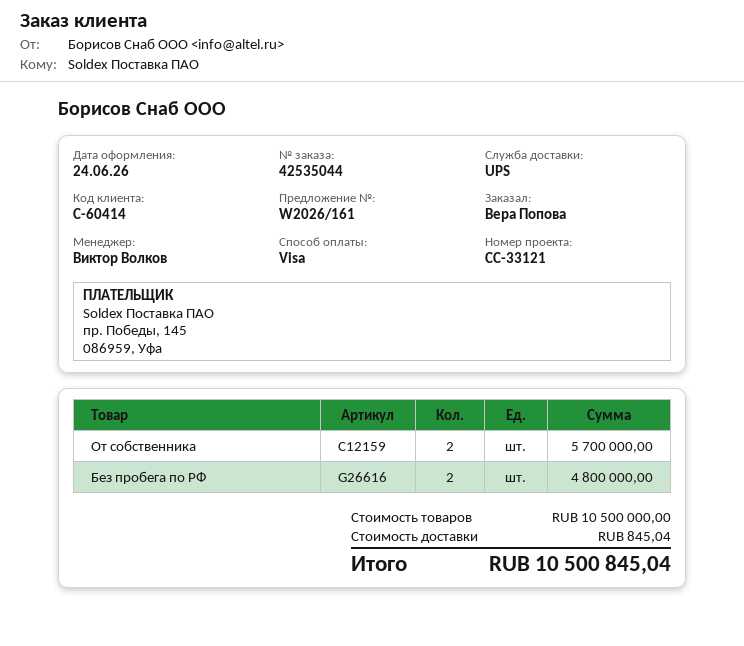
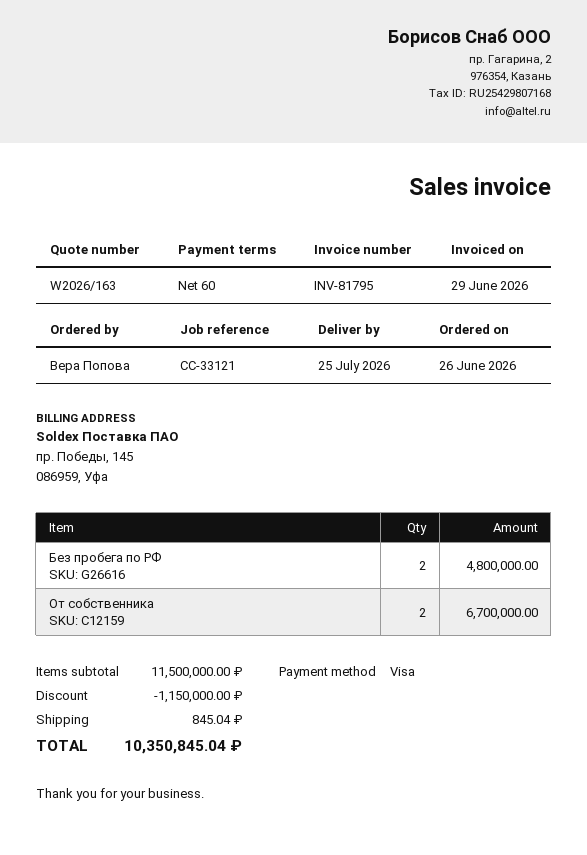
quote number: W2026/161 -> W2026/163
order date: 2026-06-24 -> 2026-06-26
От собственника: 2 for 5700000.00 -> 2 for 6700000.00
subtotal: 10500000.00 -> 11500000.00
discount: none -> 1150000.00
total: 10500845.04 -> 10350845.04

